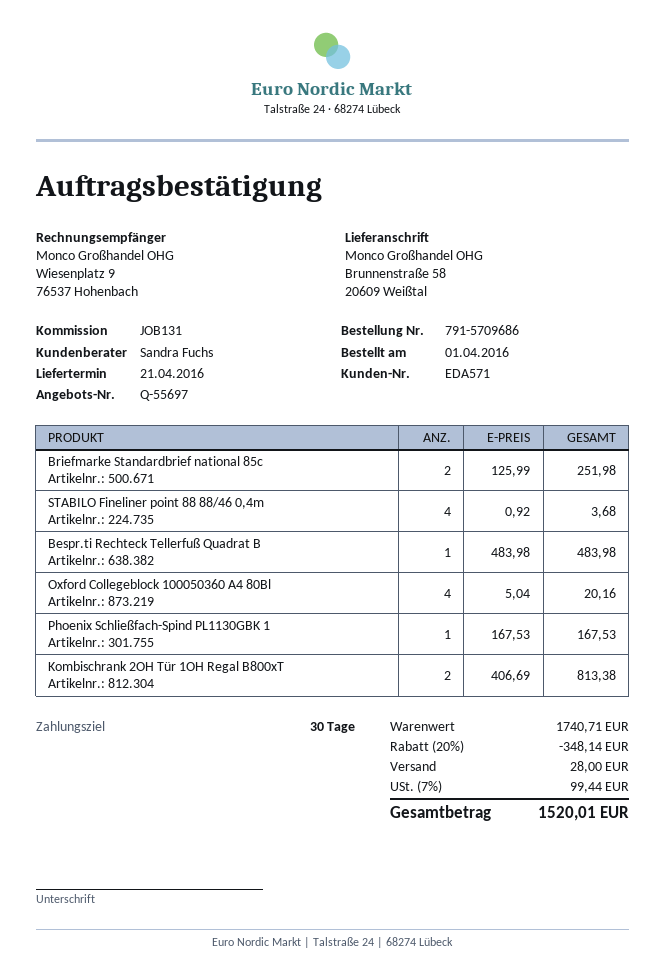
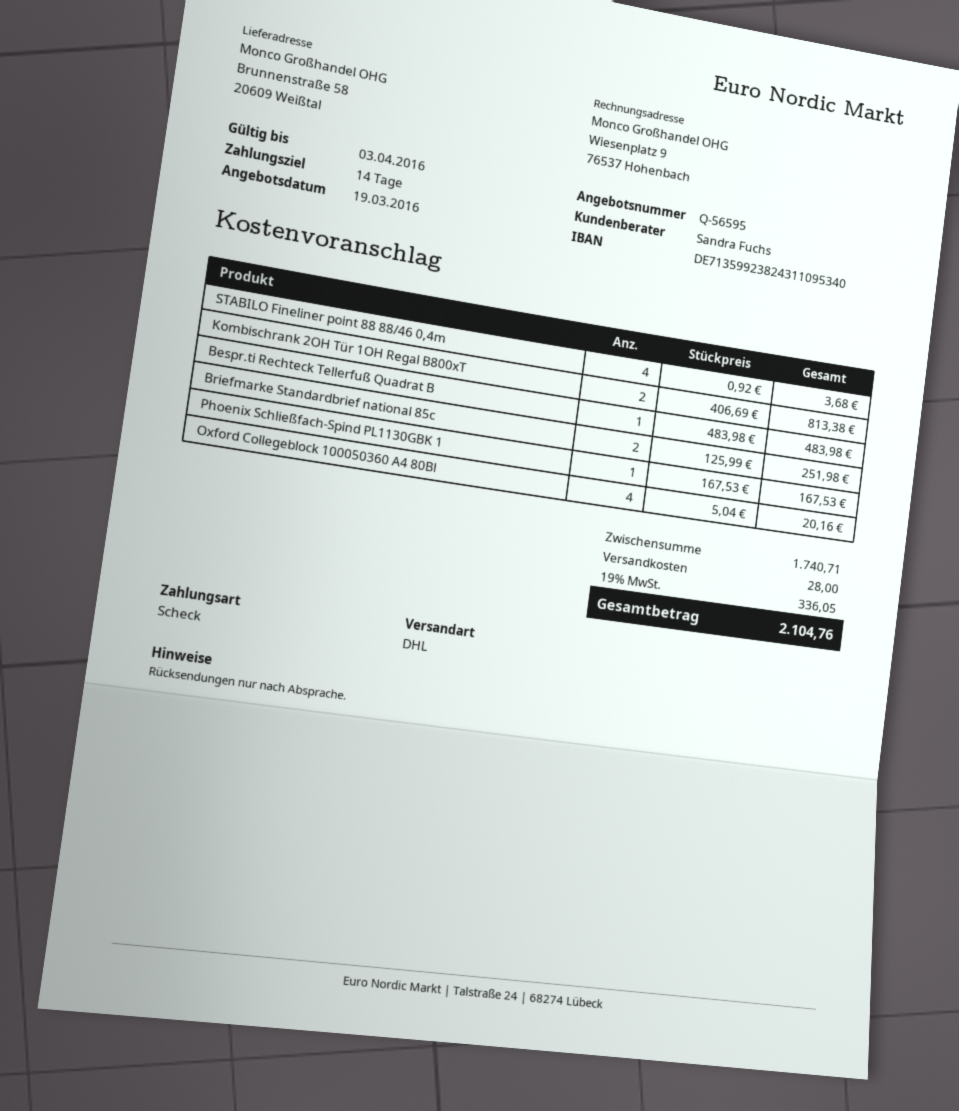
quote number: Q-55697 -> Q-56595
payment terms: 30 days -> 14 days
discount: 20% = 348.14 -> none
tax: 7% = 99.44 -> 19% = 336.05
total: 1520.01 -> 2104.76

